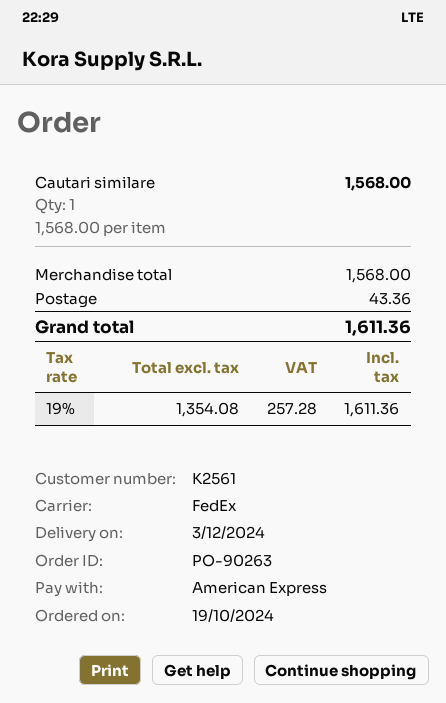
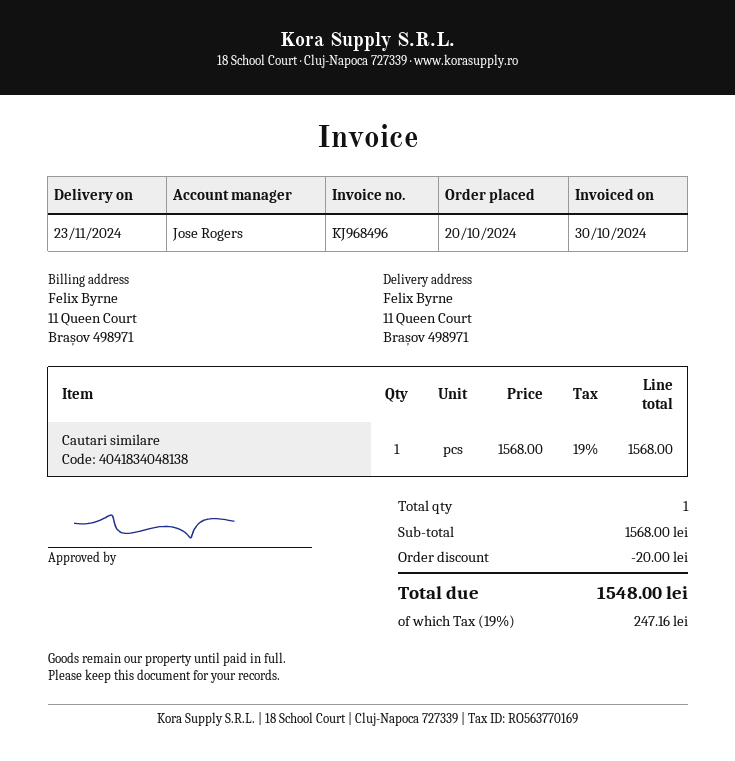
order date: 2024-10-19 -> 2024-10-20
delivery date: 2024-12-03 -> 2024-11-23
discount: none -> 20.00
shipping: 43.36 -> none
tax: 19% = 257.28 -> 19% = 247.16
total: 1611.36 -> 1548.00

